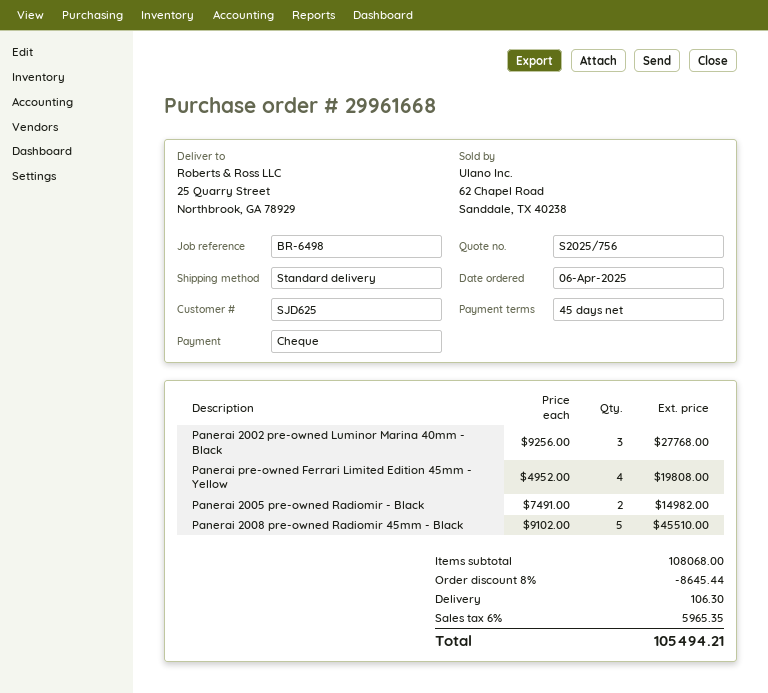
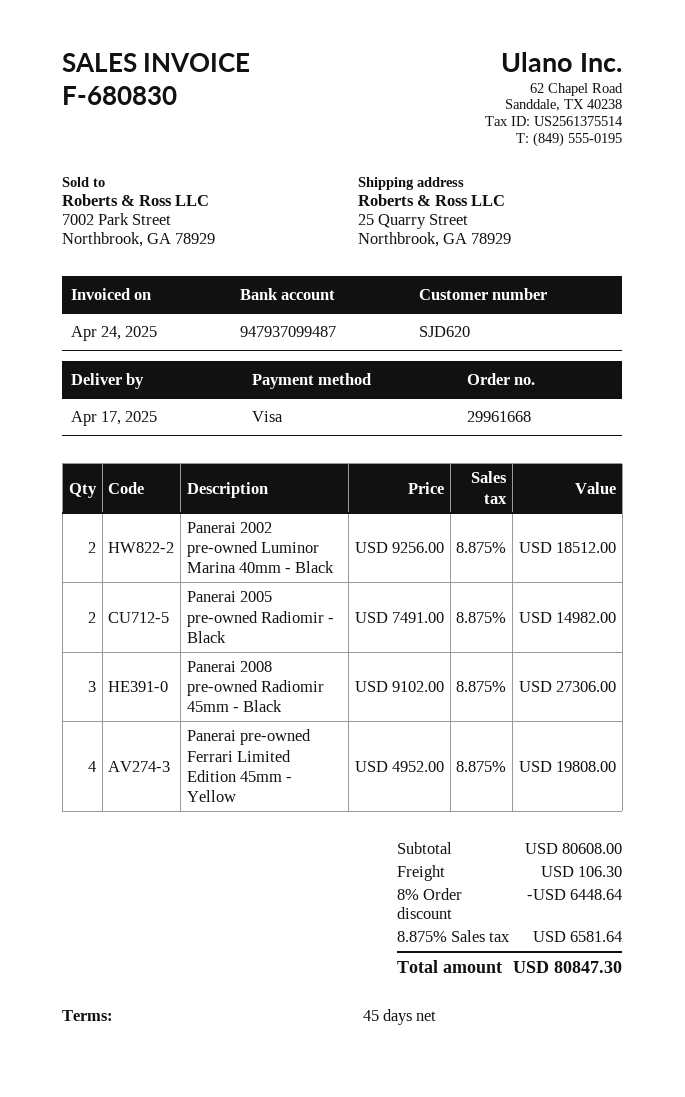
customer number: SJD625 -> SJD620
payment method: cheque -> Visa
Panerai 2002 pre-owned Luminor Marina 40mm - Black: 3 x 9256.00 = 27768.00 -> 2 x 9256.00 = 18512.00
Panerai 2008 pre-owned Radiomir 45mm - Black: 5 x 9102.00 = 45510.00 -> 3 x 9102.00 = 27306.00
subtotal: 108068.00 -> 80608.00
discount: 8% = 8645.44 -> 8% = 6448.64
tax: 6% = 5965.35 -> 8.875% = 6581.64
total: 105494.21 -> 80847.30

